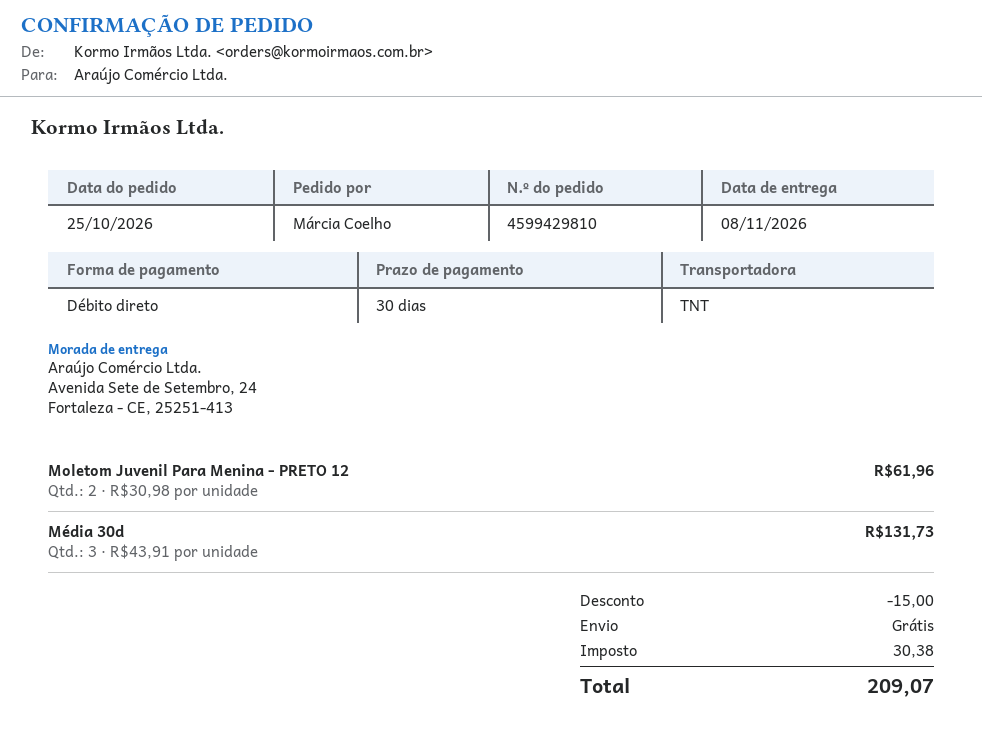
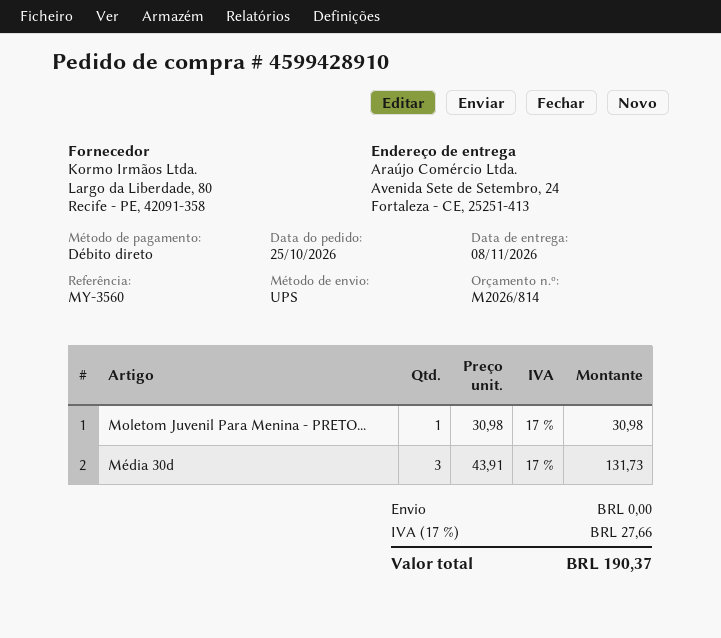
order number: 4599429810 -> 4599428910
shipping method: TNT -> UPS
Moletom Juvenil Para Menina - PRETO 12: 2 x 30.98 = 61.96 -> 1 x 30.98 = 30.98
discount: 15.00 -> none
tax: 30.38 -> 27.66
total: 209.07 -> 190.37

